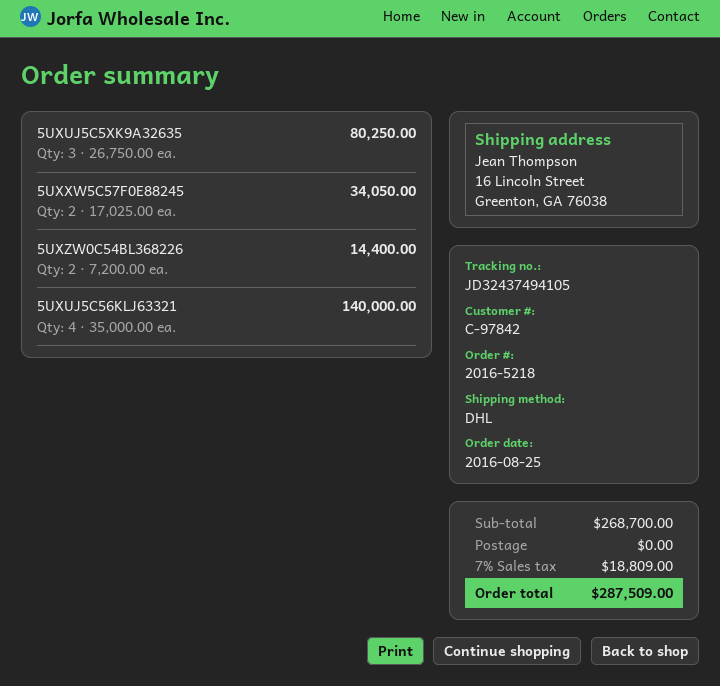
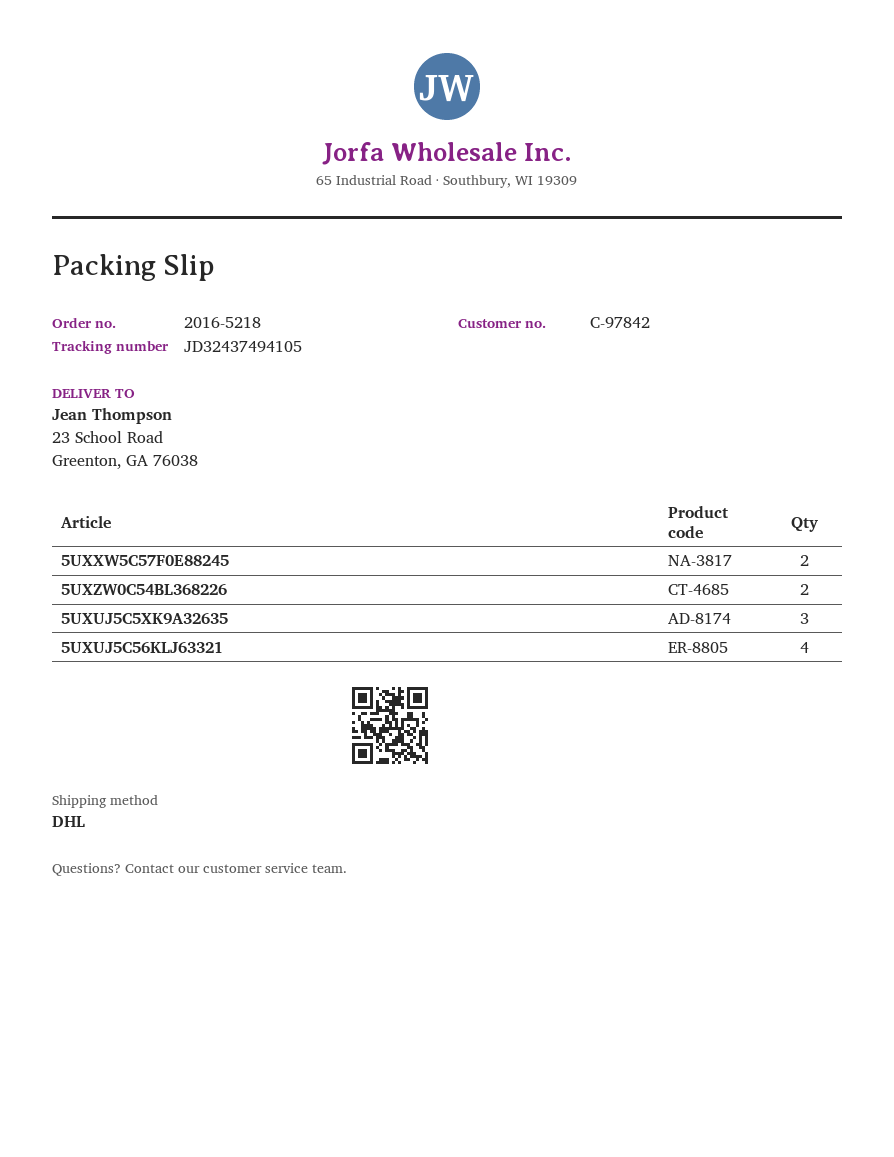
ship to: 16 Lincoln Street, Greenton, GA 76038 -> 23 School Road, Greenton, GA 76038

